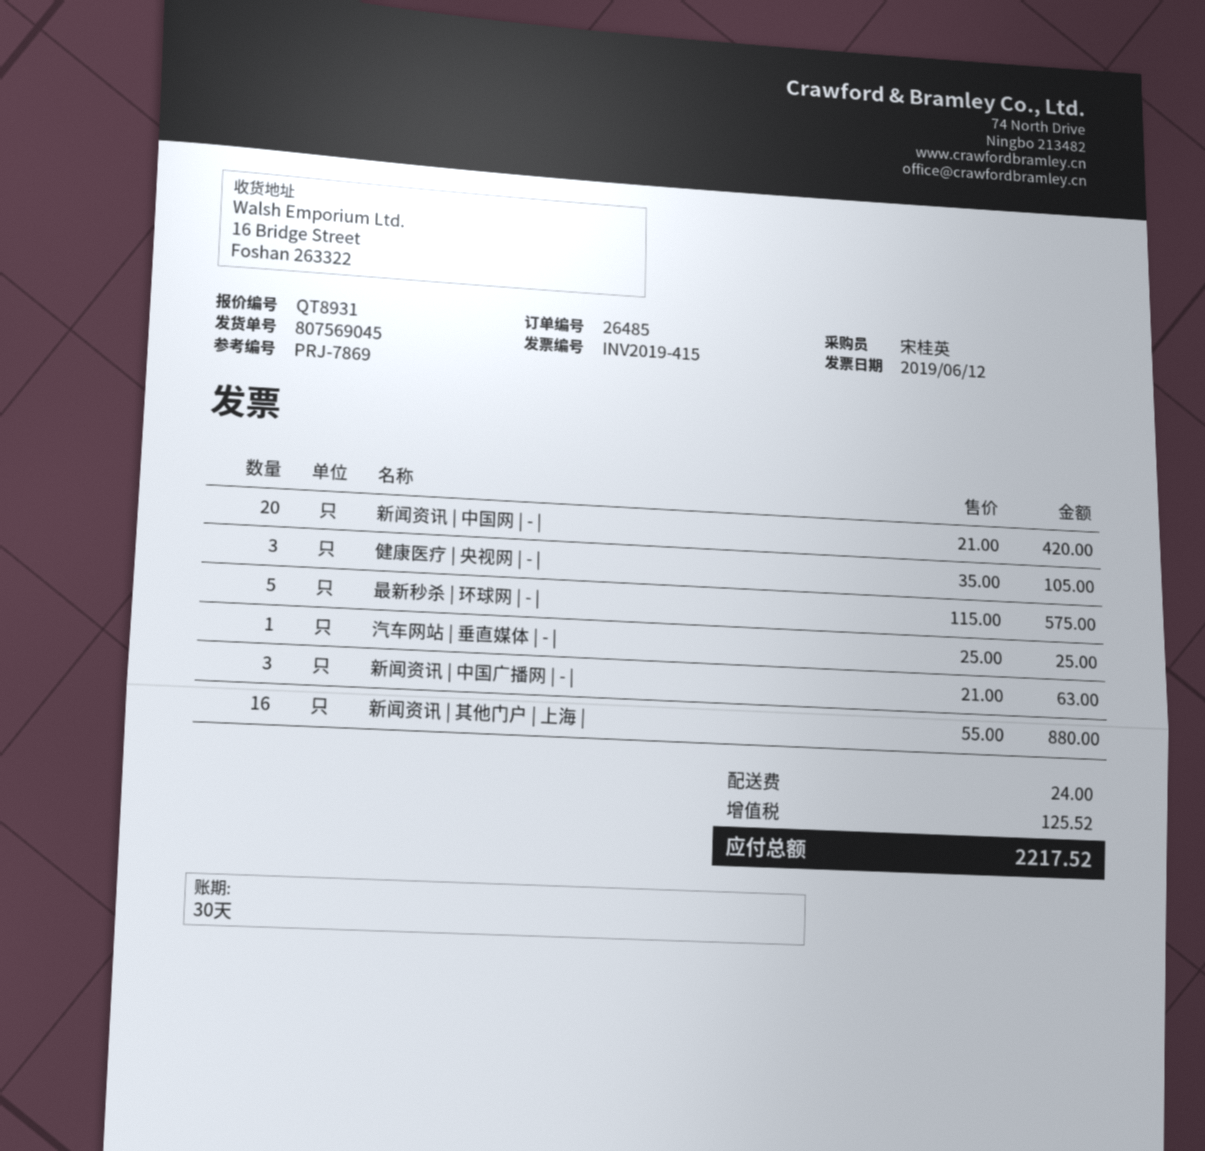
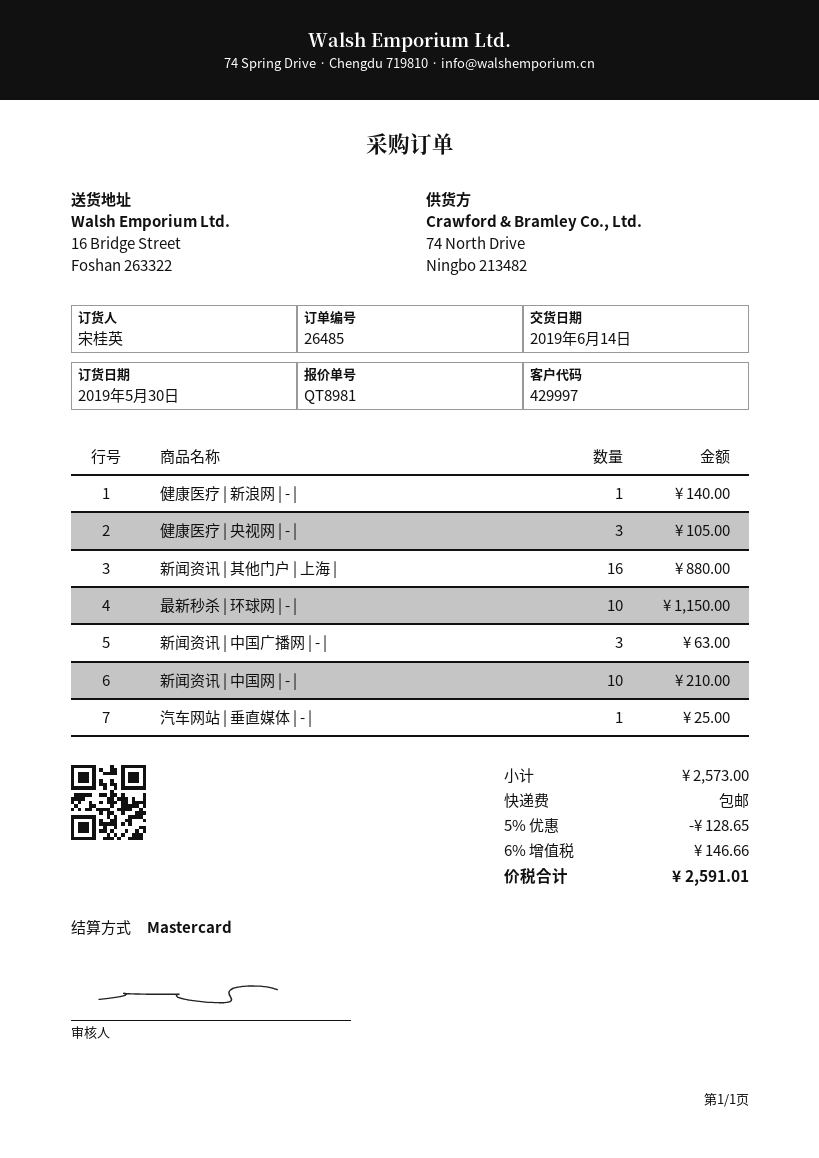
quote number: QT8931 -> QT8981
新闻资讯 | 中国网 | - |: 20 for 420.00 -> 10 for 210.00
最新秒杀 | 环球网 | - |: 5 for 575.00 -> 10 for 1150.00
健康医疗 | 新浪网 | - |: none -> 1 for 140.00
discount: none -> 5% = 128.65
shipping: 24.00 -> 0.00
tax: 125.52 -> 146.66
total: 2217.52 -> 2591.01

